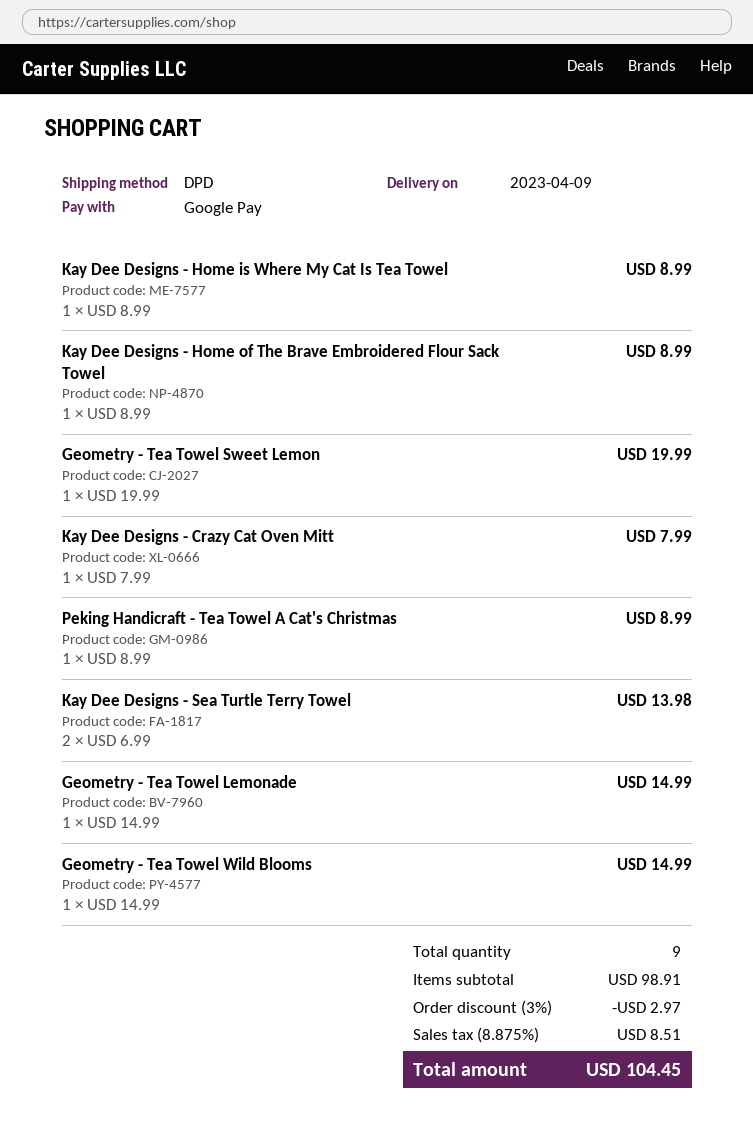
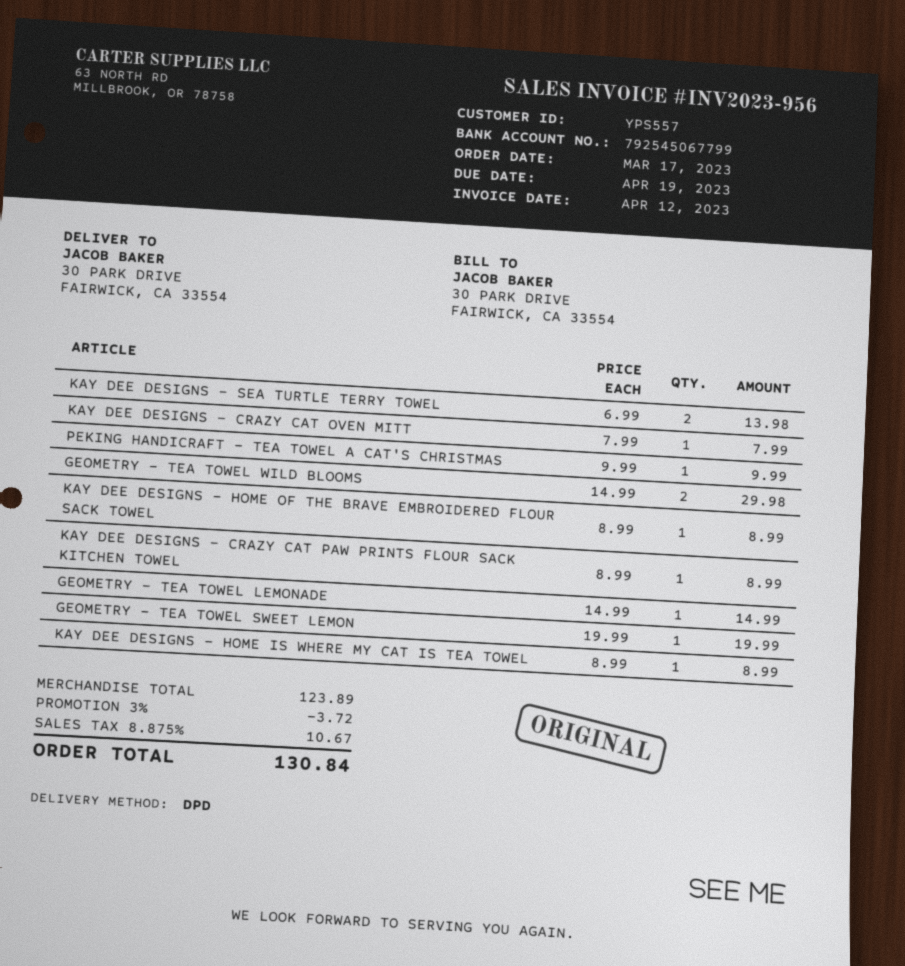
Peking Handicraft - Tea Towel A Cat's Christmas: 1 x 8.99 = 8.99 -> 1 x 9.99 = 9.99
Geometry - Tea Towel Wild Blooms: 1 x 14.99 = 14.99 -> 2 x 14.99 = 29.98
KAY DEE DESIGNS - CRAZY CAT PAW PRINTS FLOUR SACK KITCHEN TOWEL: none -> 1 x 8.99 = 8.99
subtotal: 98.91 -> 123.89
discount: 3% = 2.97 -> 3% = 3.72
tax: 8.875% = 8.51 -> 8.875% = 10.67
total: 104.45 -> 130.84

